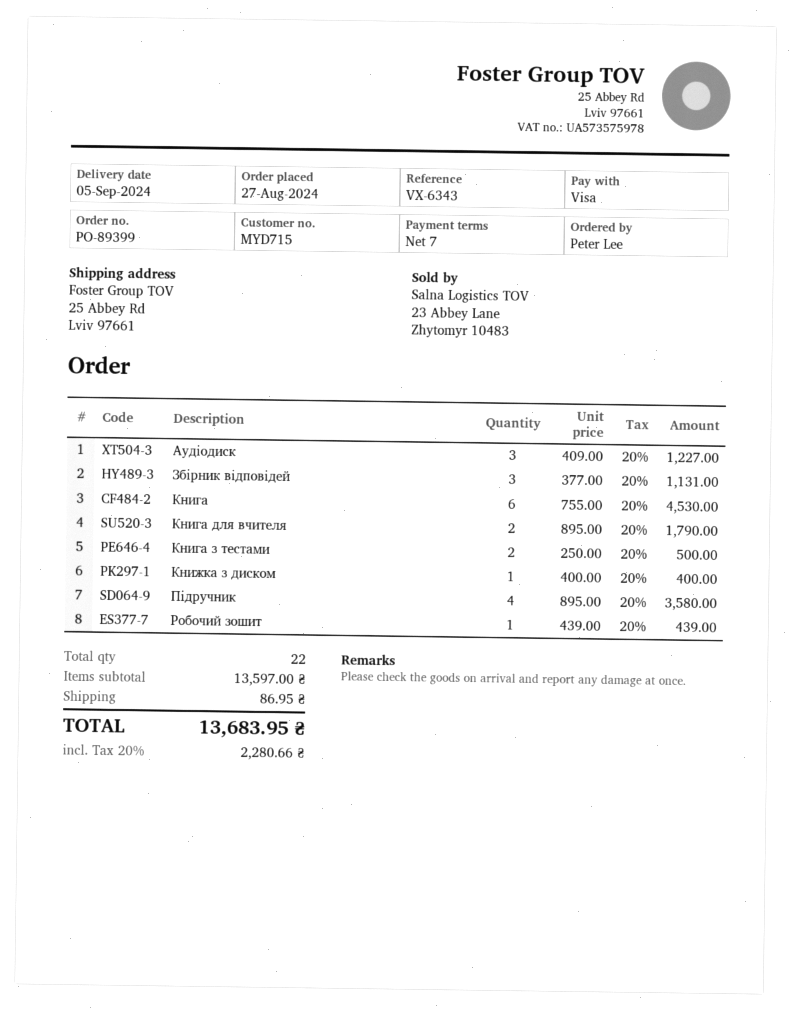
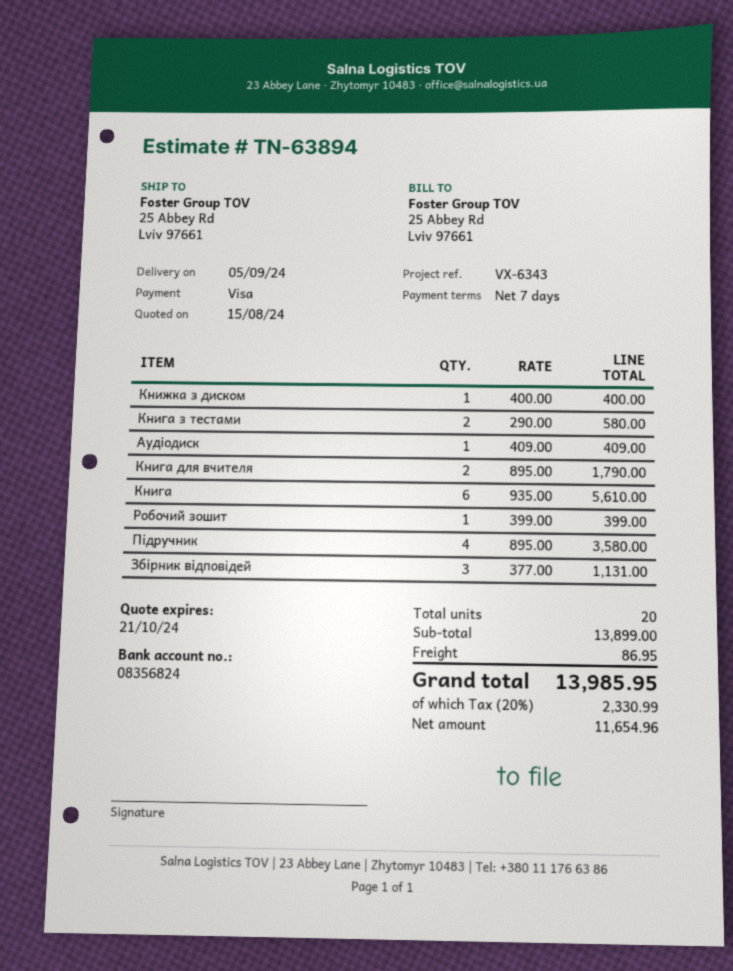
Аудіодиск: 3 x 409.00 = 1227.00 -> 1 x 409.00 = 409.00
Книга: 6 x 755.00 = 4530.00 -> 6 x 935.00 = 5610.00
Книга з тестами: 2 x 250.00 = 500.00 -> 2 x 290.00 = 580.00
Робочий зошит: 1 x 439.00 = 439.00 -> 1 x 399.00 = 399.00
total quantity: 22 -> 20
subtotal: 13597.00 -> 13899.00
tax: 20% = 2280.66 -> 20% = 2330.99
total: 13683.95 -> 13985.95

